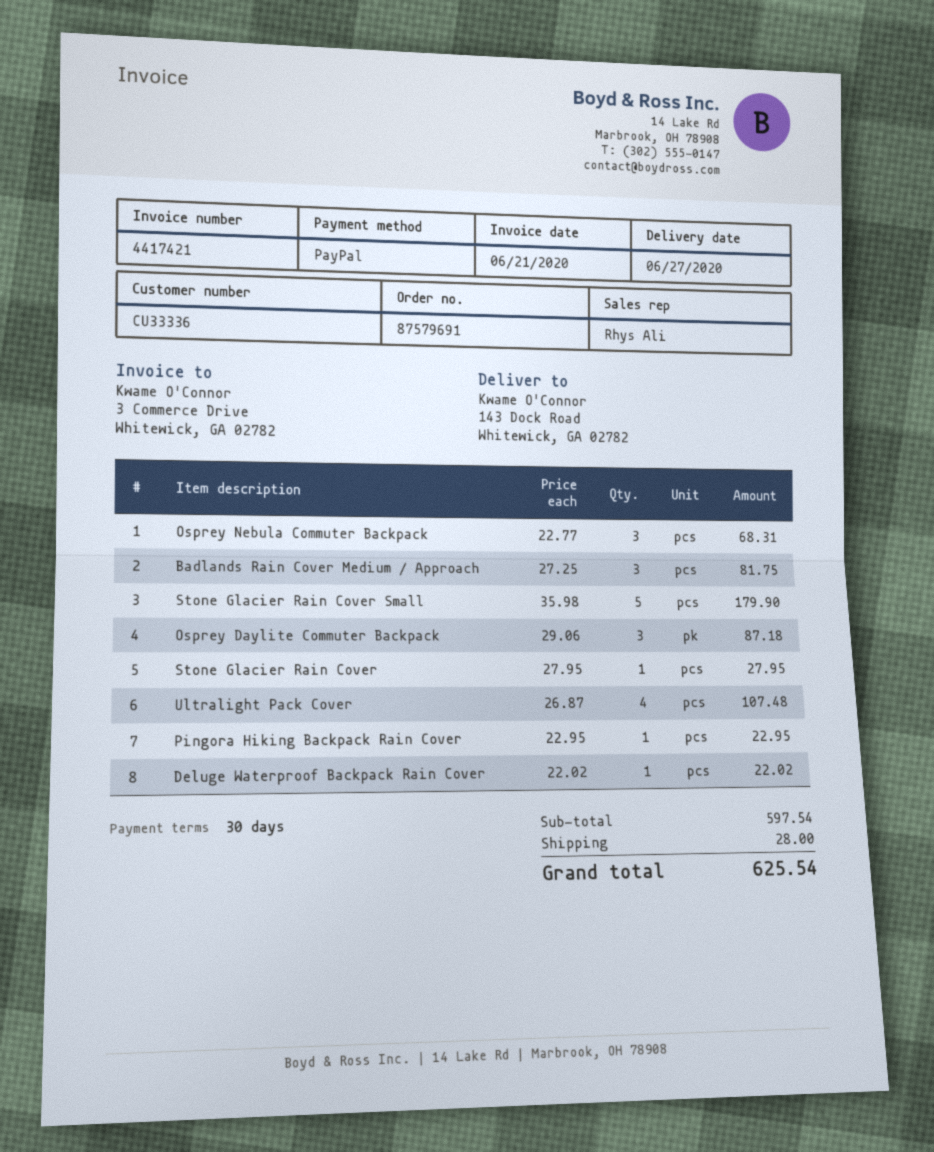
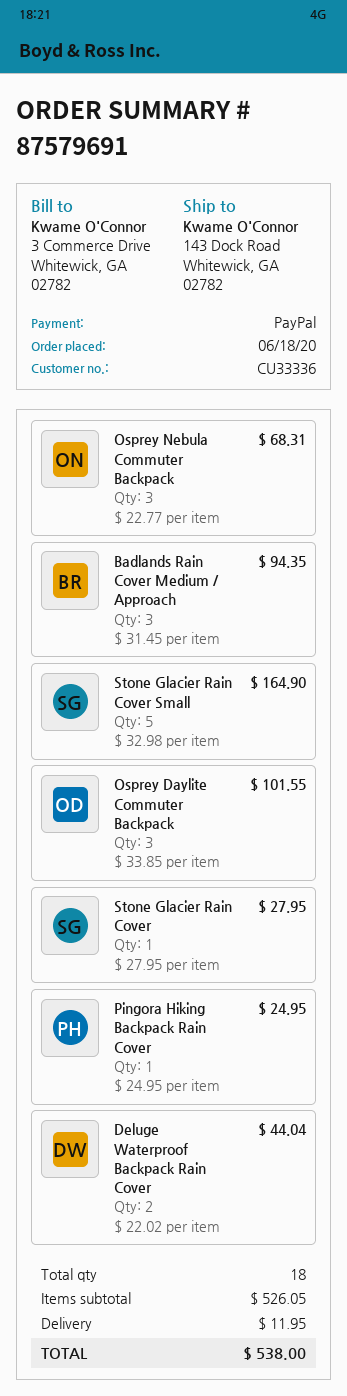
Badlands Rain Cover Medium / Approach: 3 x 27.25 = 81.75 -> 3 x 31.45 = 94.35
Stone Glacier Rain Cover Small: 5 x 35.98 = 179.90 -> 5 x 32.98 = 164.90
Osprey Daylite Commuter Backpack: 3 x 29.06 = 87.18 -> 3 x 33.85 = 101.55
Ultralight Pack Cover: 4 x 26.87 = 107.48 -> none
Pingora Hiking Backpack Rain Cover: 1 x 22.95 = 22.95 -> 1 x 24.95 = 24.95
Deluge Waterproof Backpack Rain Cover: 1 x 22.02 = 22.02 -> 2 x 22.02 = 44.04
subtotal: 597.54 -> 526.05
shipping: 28.00 -> 11.95
total: 625.54 -> 538.00

